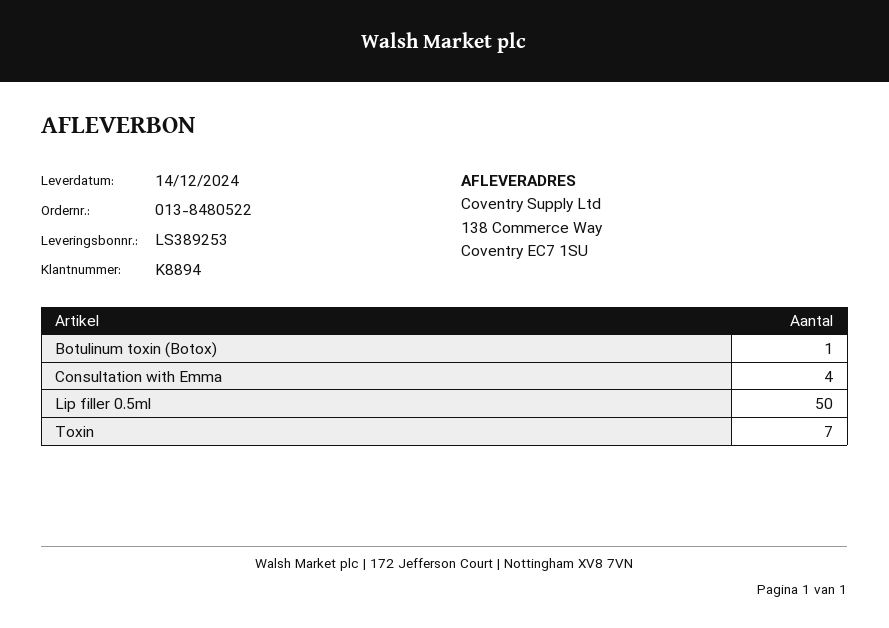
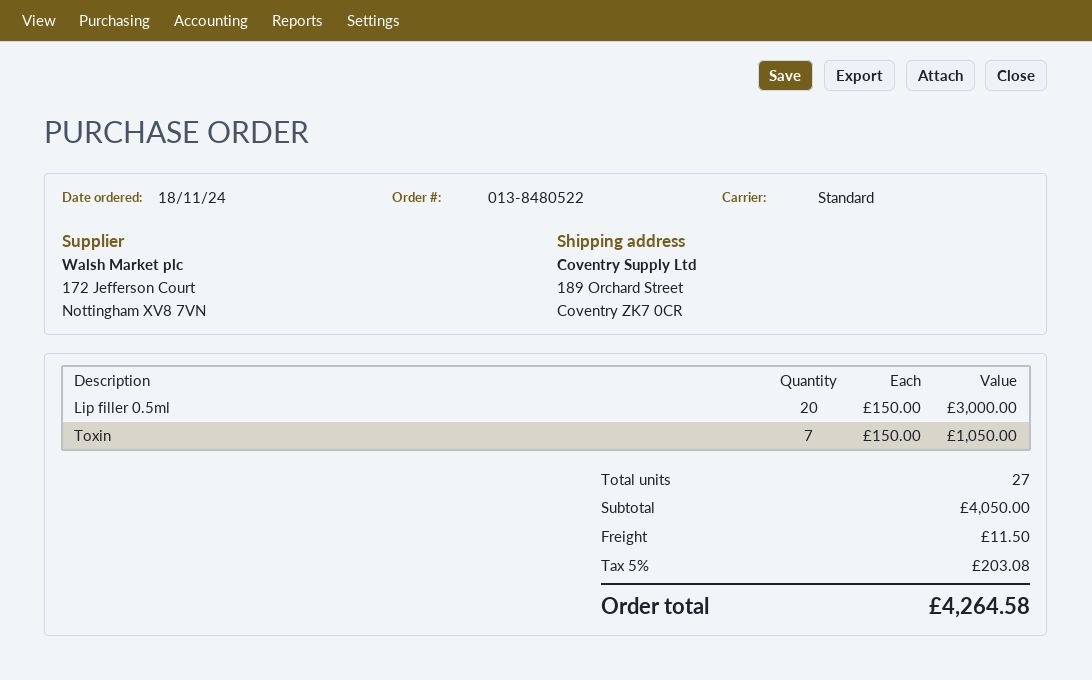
ship to: 138 Commerce Way, Coventry EC7 1SU -> 189 Orchard Street, Coventry ZK7 0CR
Botulinum toxin (Botox): 1 -> none
Consultation with Emma: 4 -> none
Lip filler 0.5ml: 50 -> 20

